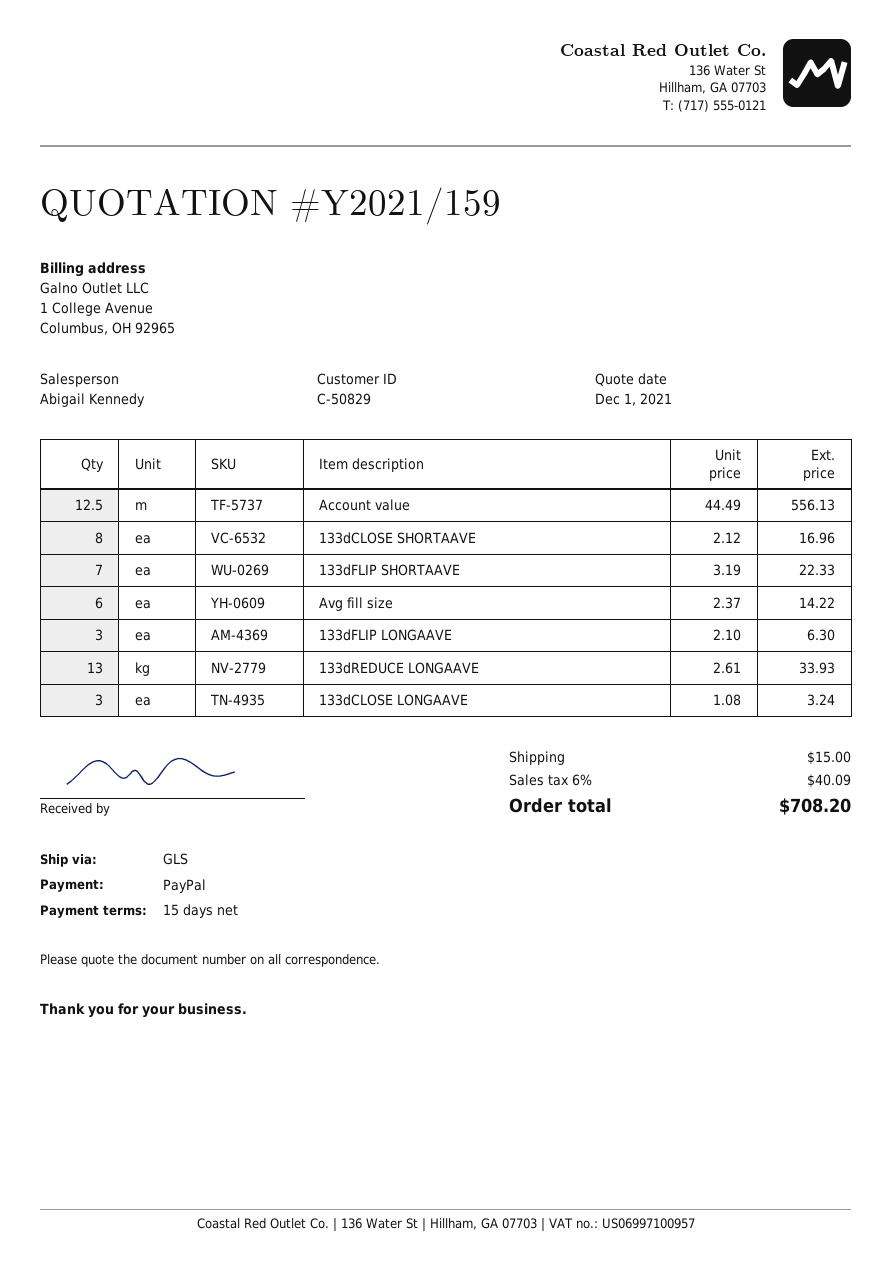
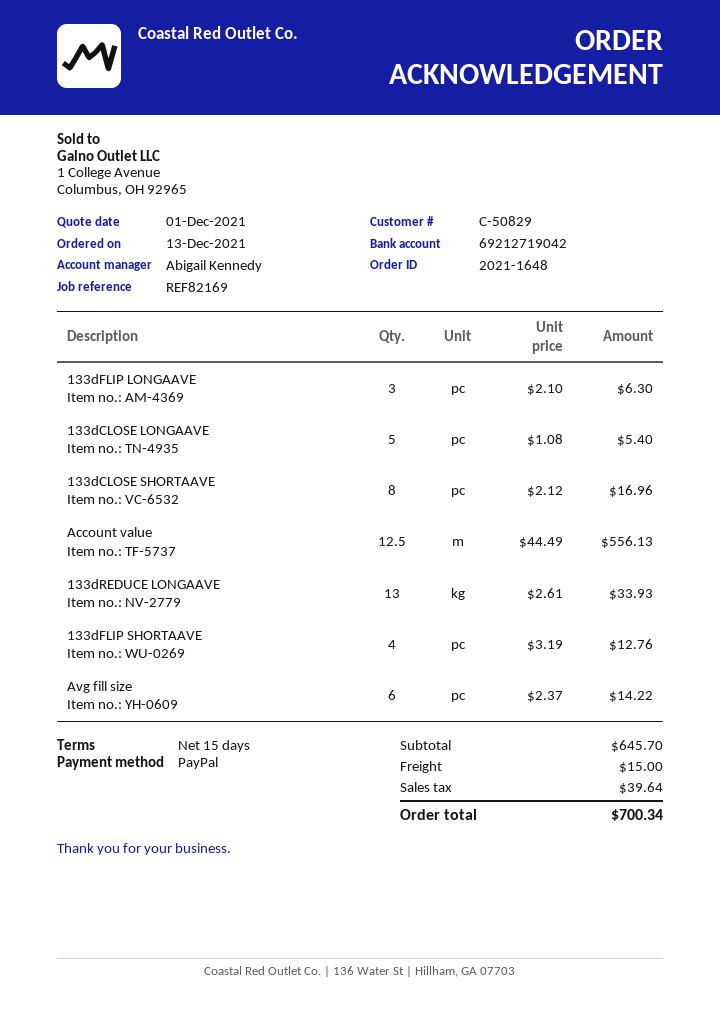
133dFLIP SHORTAAVE: 7 x 3.19 = 22.33 -> 4 x 3.19 = 12.76
133dCLOSE LONGAAVE: 3 x 1.08 = 3.24 -> 5 x 1.08 = 5.40
tax: 40.09 -> 39.64
total: 708.20 -> 700.34

